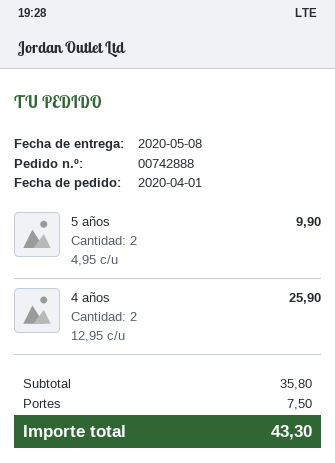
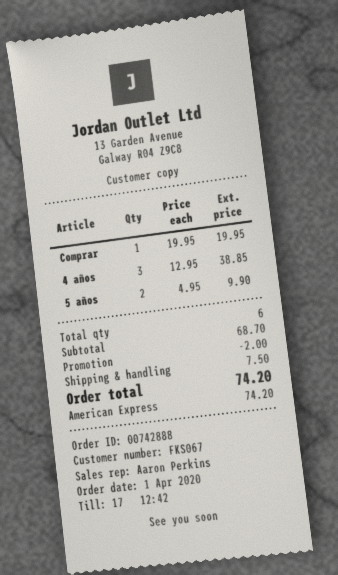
4 años: 2 x 12.95 = 25.90 -> 3 x 12.95 = 38.85
Comprar: none -> 1 x 19.95 = 19.95
subtotal: 35.80 -> 68.70
discount: none -> 2.00
total: 43.30 -> 74.20

